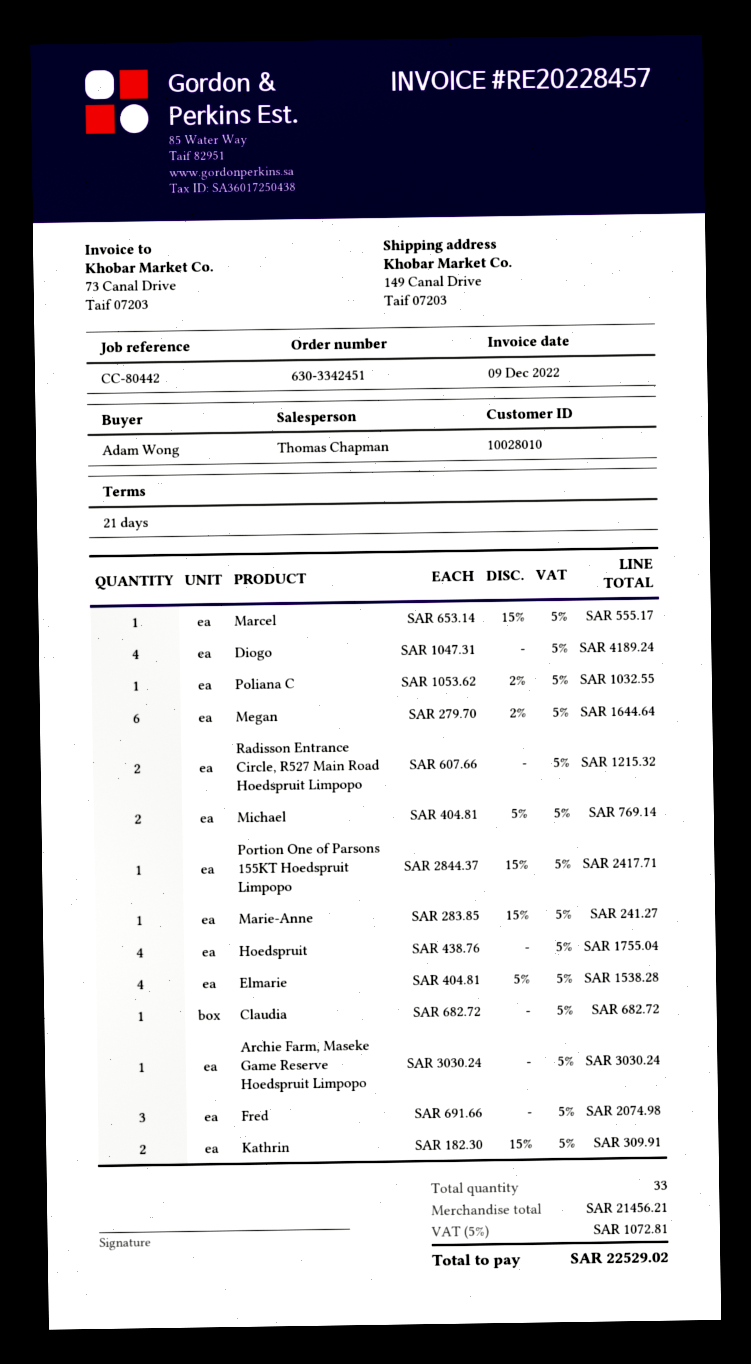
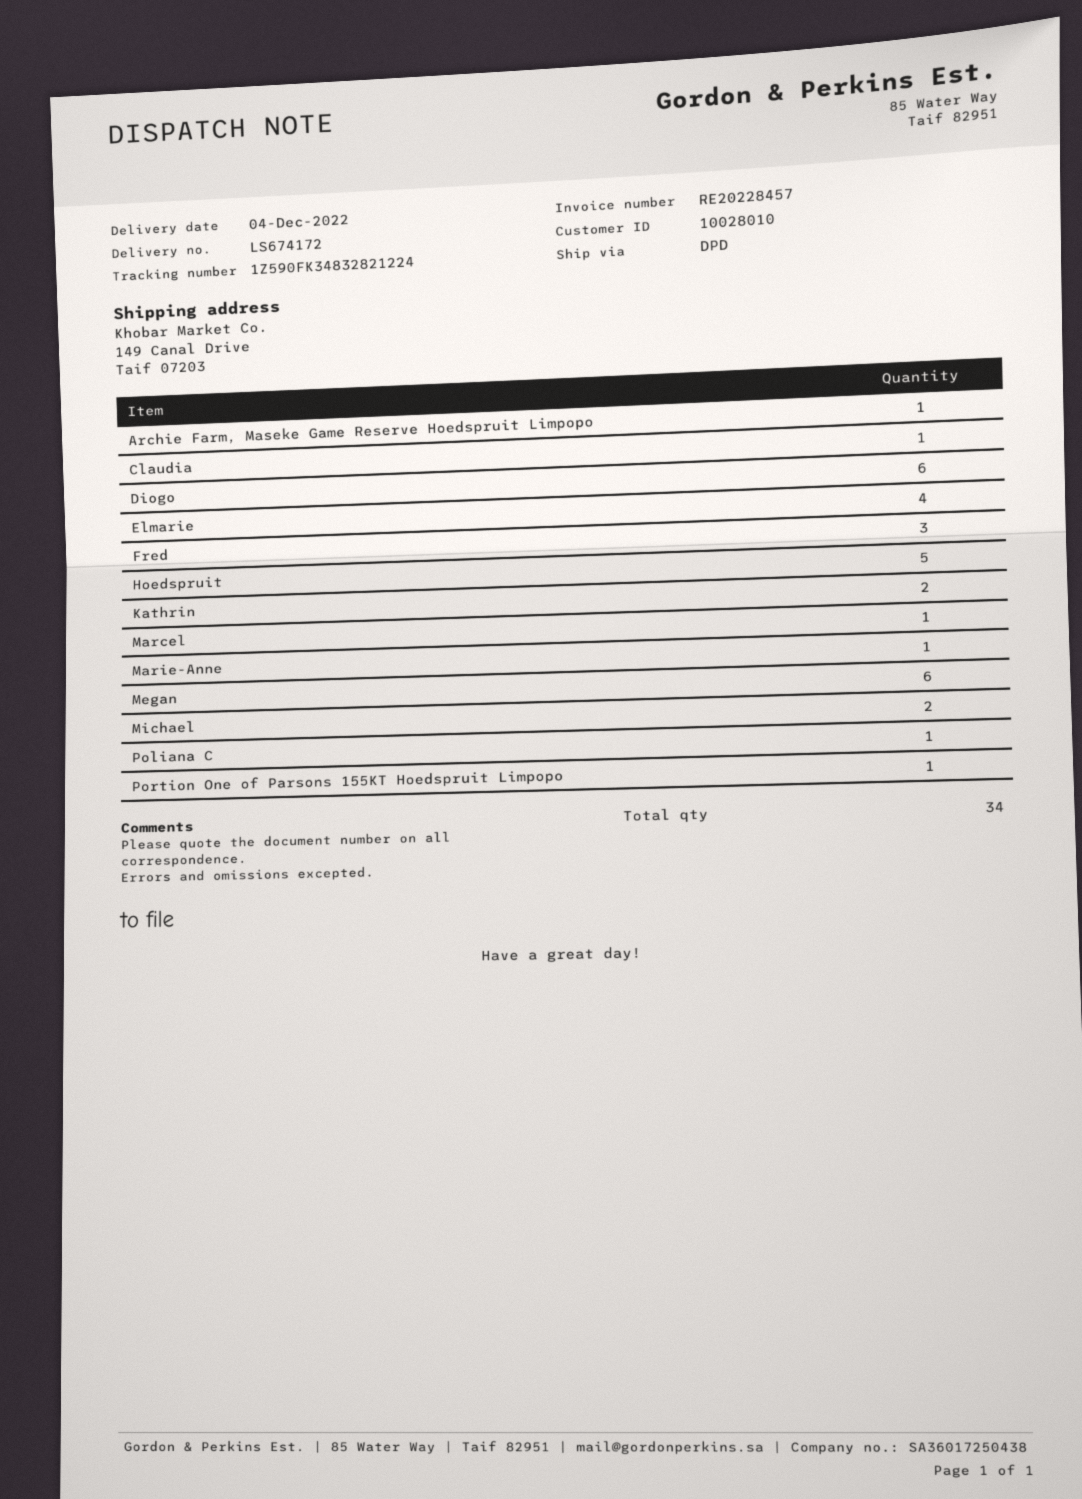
Diogo: 4 -> 6
Radisson Entrance Circle, R527 Main Road Hoedspruit Limpopo: 2 -> none
Hoedspruit: 4 -> 5
total quantity: 33 -> 34

